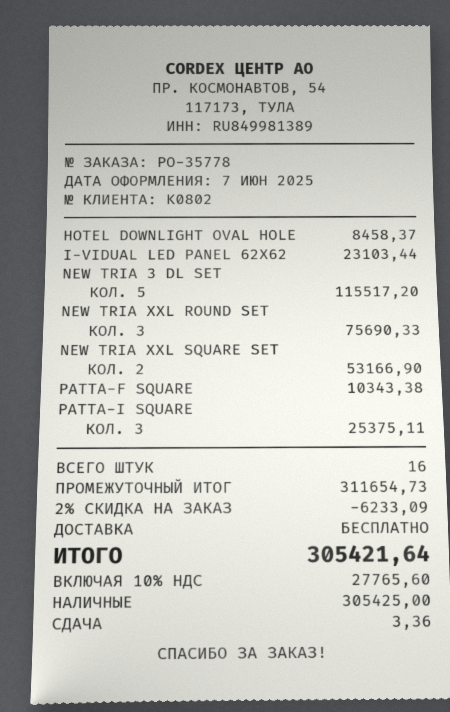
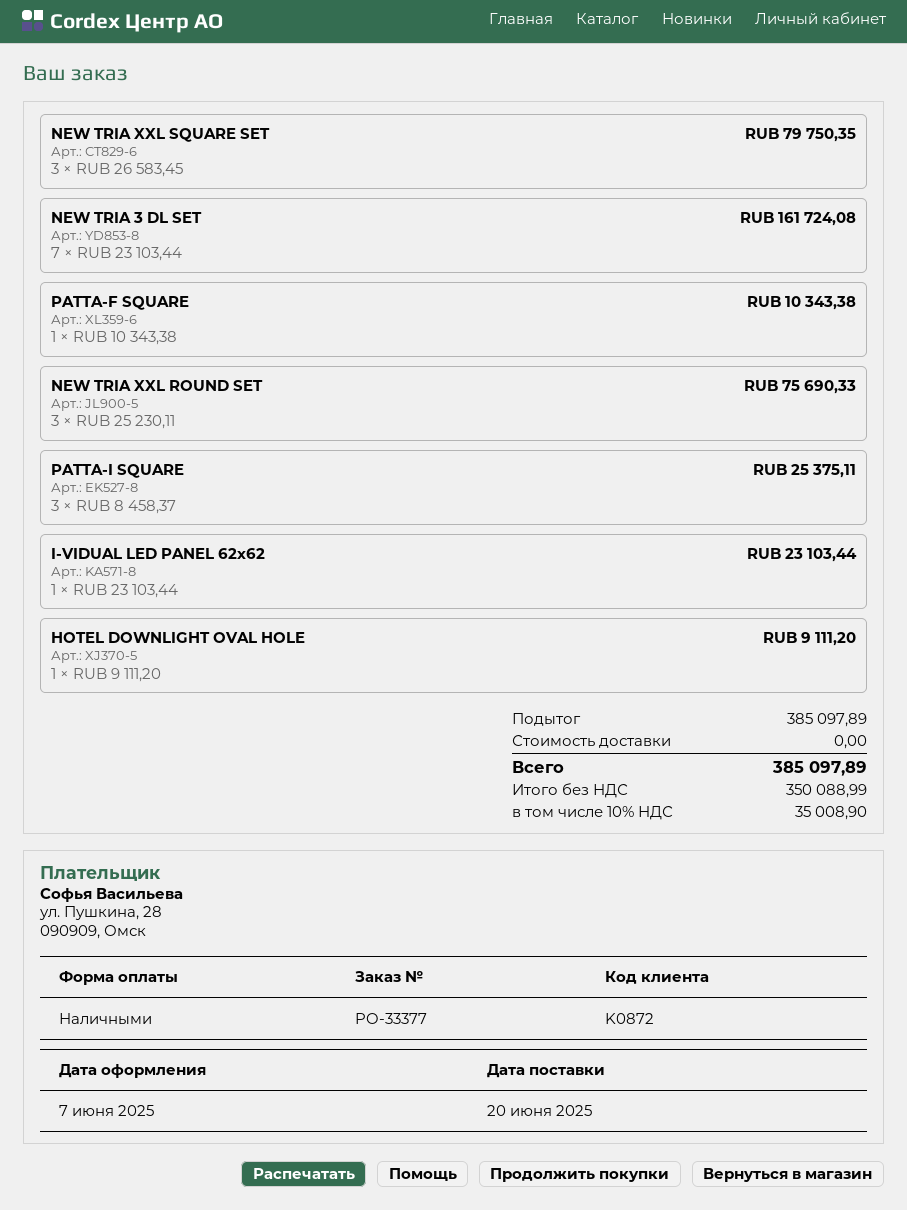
order number: PO-35778 -> PO-33377
customer number: K0802 -> K0872
HOTEL DOWNLIGHT OVAL HOLE: 1 for 8458.37 -> 1 for 9111.20
NEW TRIA 3 DL SET: 5 for 115517.20 -> 7 for 161724.08
NEW TRIA XXL SQUARE SET: 2 for 53166.90 -> 3 for 79750.35
subtotal: 311654.73 -> 385097.89
discount: 2% = 6233.09 -> none
tax: 10% = 27765.60 -> 10% = 35008.90
total: 305421.64 -> 385097.89

